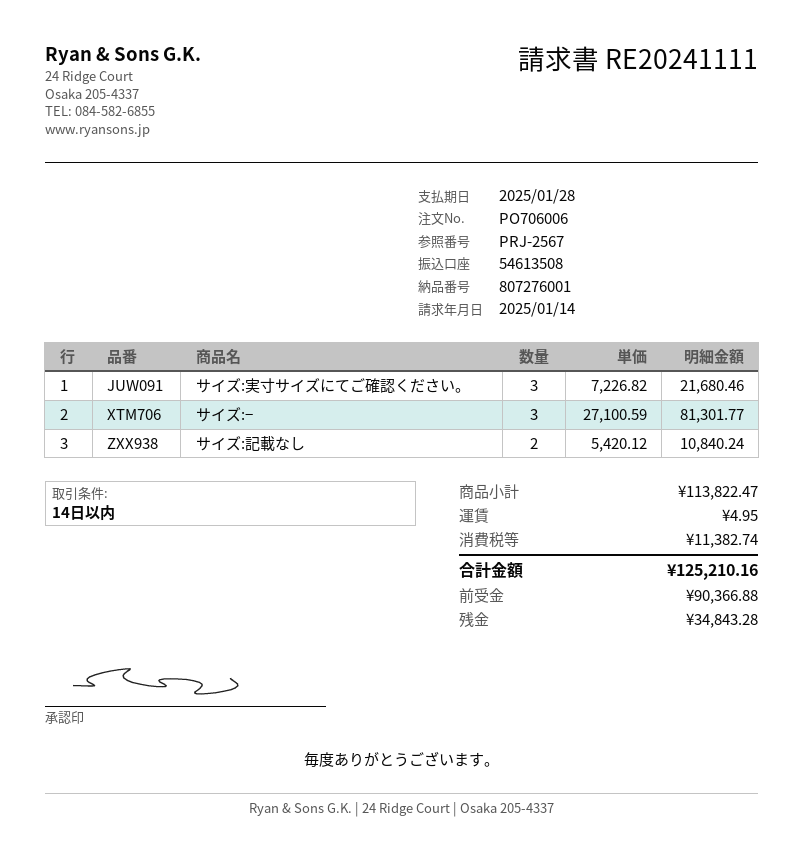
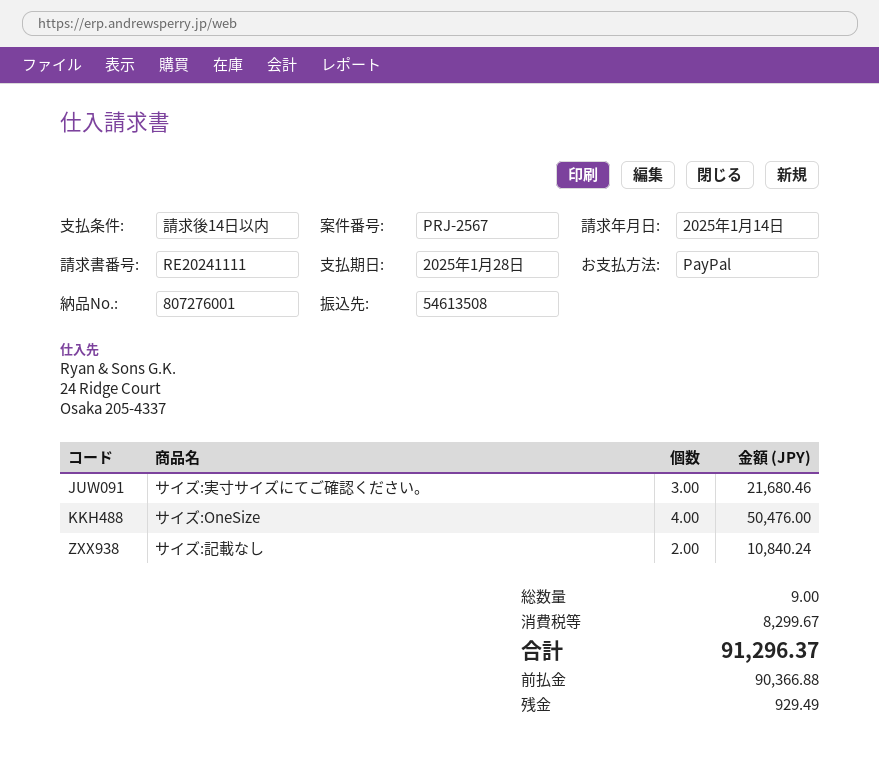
サイズ:−: 3 for 81301.77 -> none
サイズ:OneSize: none -> 4 for 50476.00
shipping: 4.95 -> none
tax: 11382.74 -> 8299.67
total: 125210.16 -> 91296.37
balance: 34843.28 -> 929.49

